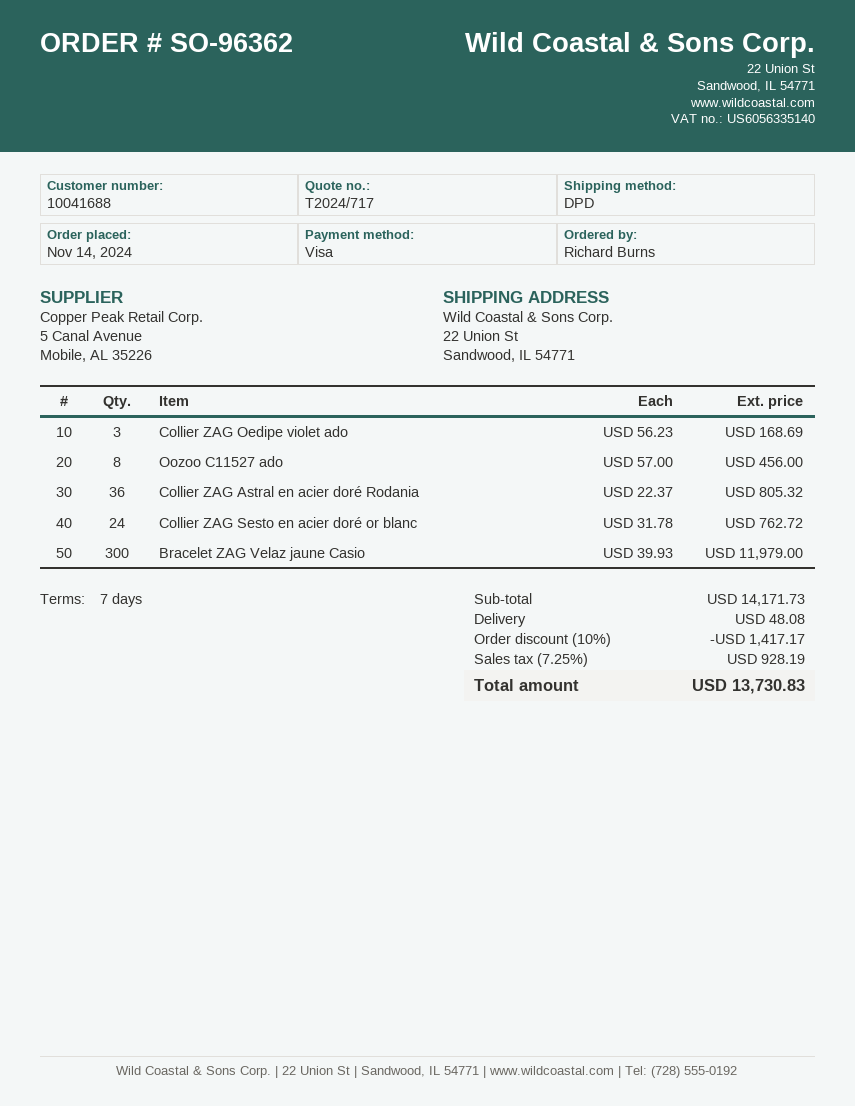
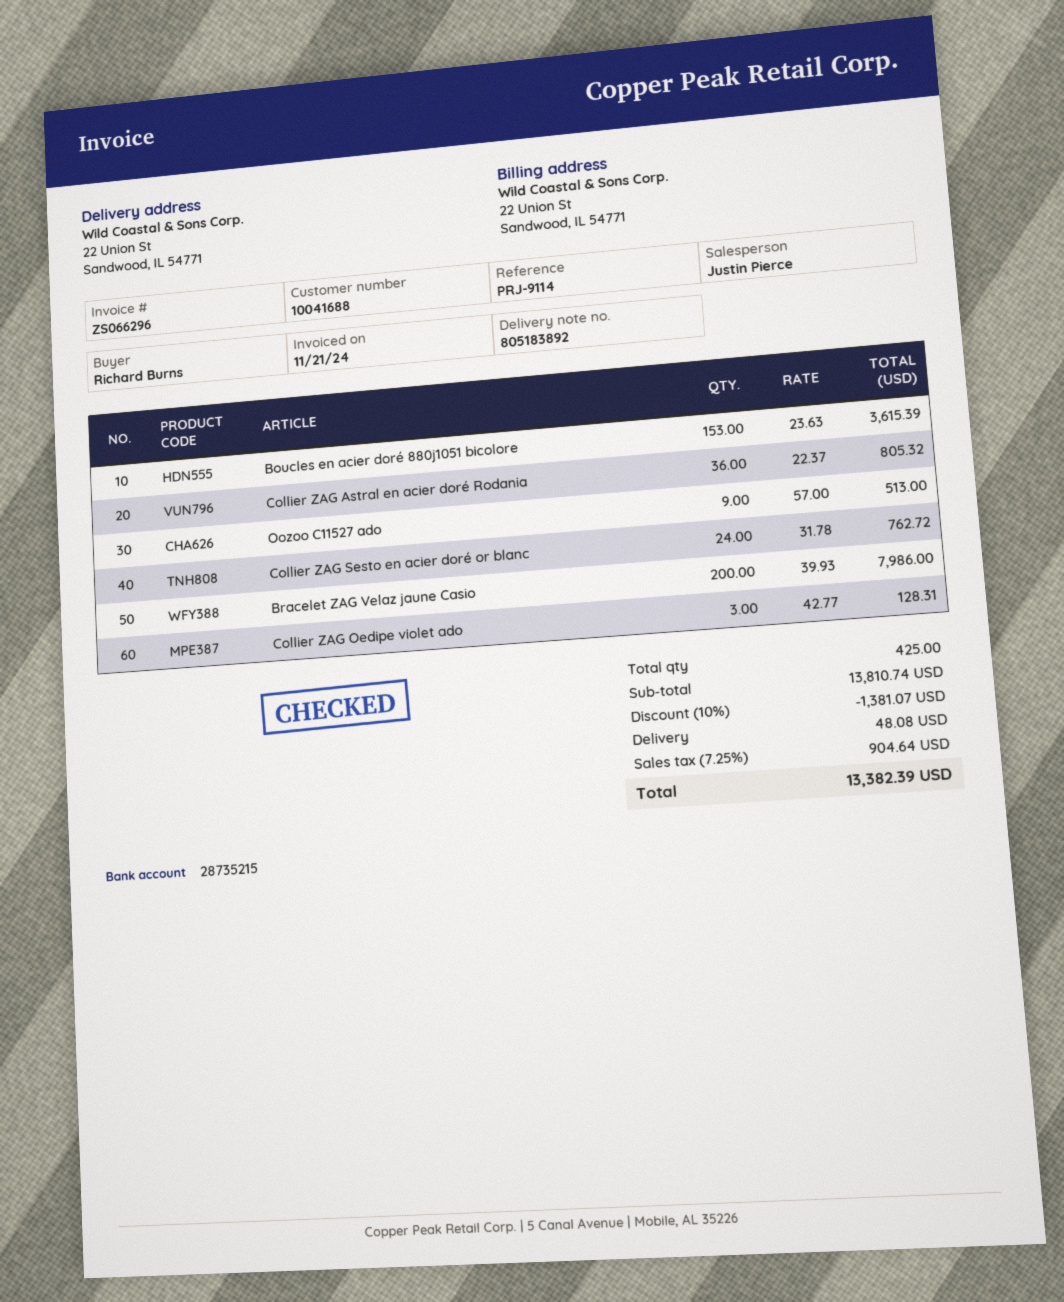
Collier ZAG Oedipe violet ado: 3 x 56.23 = 168.69 -> 3 x 42.77 = 128.31
Oozoo C11527 ado: 8 x 57.00 = 456.00 -> 9 x 57.00 = 513.00
Bracelet ZAG Velaz jaune Casio: 300 x 39.93 = 11979.00 -> 200 x 39.93 = 7986.00
Boucles en acier doré 880j1051 bicolore: none -> 153 x 23.63 = 3615.39
subtotal: 14171.73 -> 13810.74
discount: 10% = 1417.17 -> 10% = 1381.07
tax: 7.25% = 928.19 -> 7.25% = 904.64
total: 13730.83 -> 13382.39

